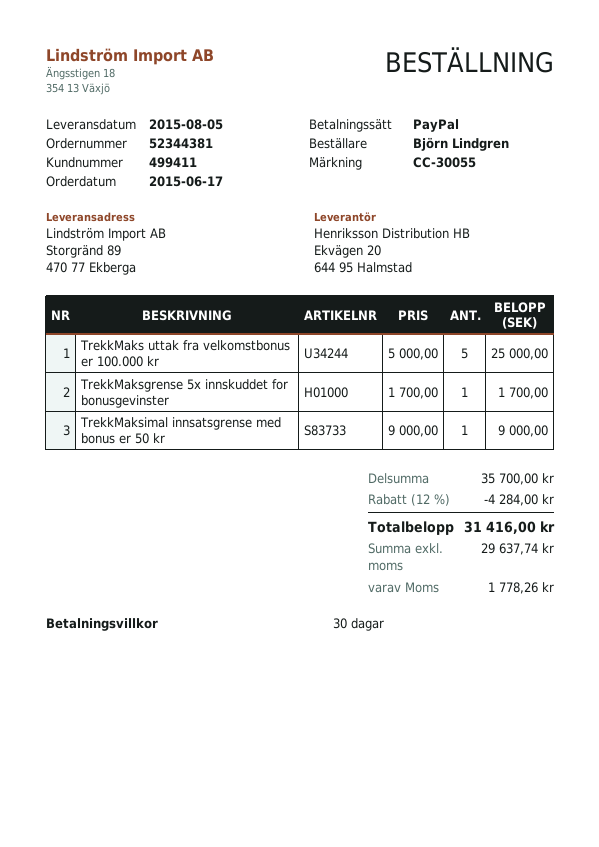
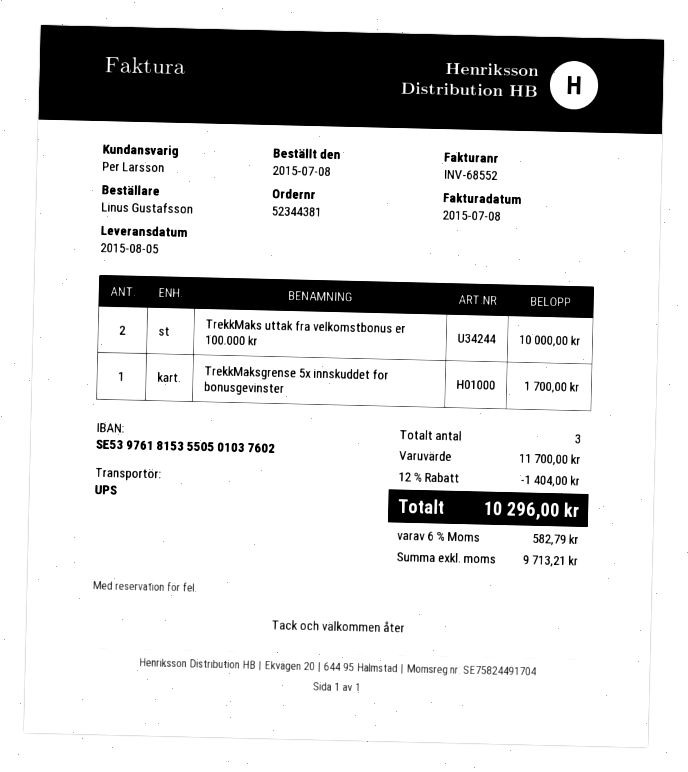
order date: 2015-06-17 -> 2015-07-08
ordered by: Björn Lindgren -> Linus Gustafsson
TrekkMaks uttak fra velkomstbonus er 100.000 kr: 5 for 25000.00 -> 2 for 10000.00
TrekkMaksimal innsatsgrense med bonus er 50 kr: 1 for 9000.00 -> none
subtotal: 35700.00 -> 11700.00
discount: 12% = 4284.00 -> 12% = 1404.00
net: 29637.74 -> 9713.21
tax: 1778.26 -> 582.79
total: 31416.00 -> 10296.00

